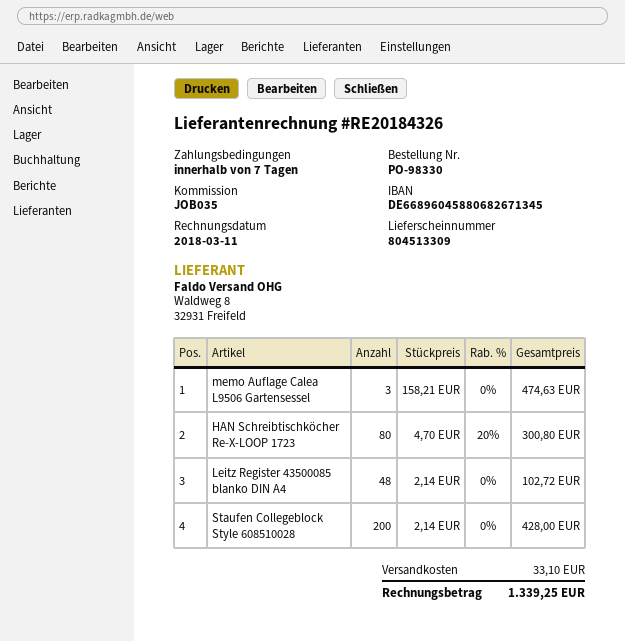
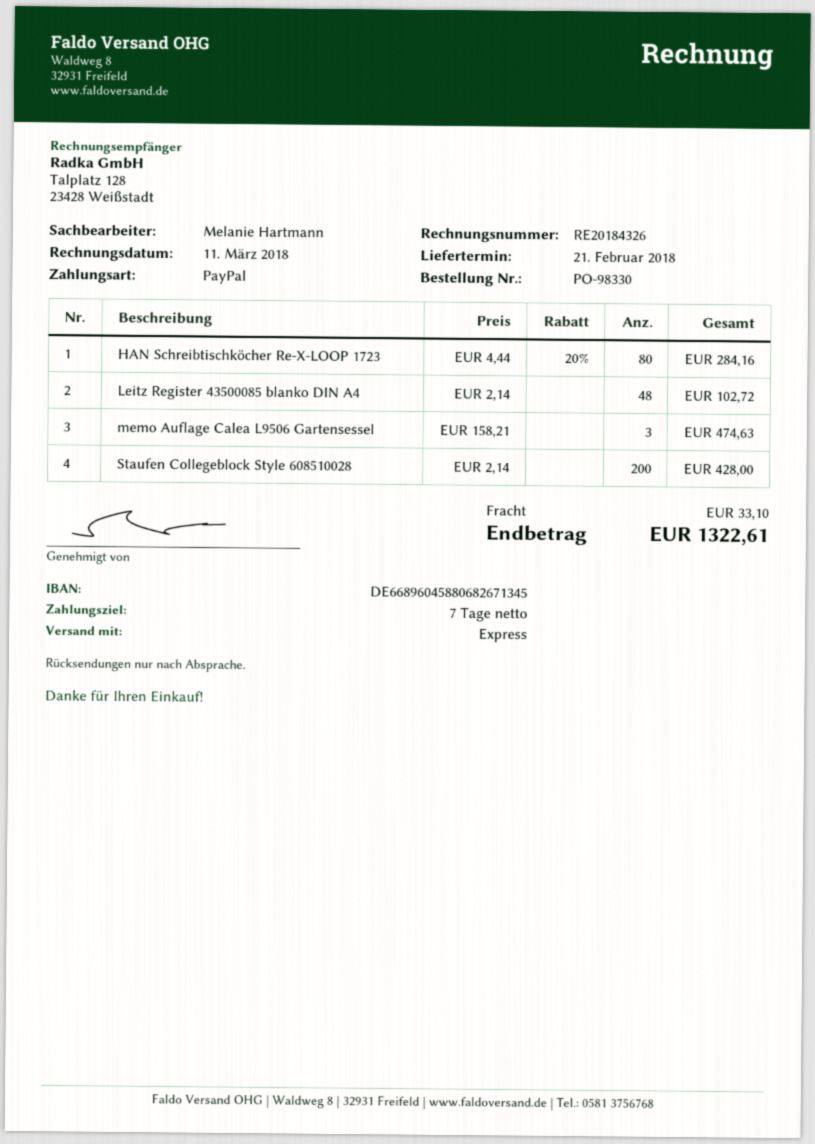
HAN Schreibtischköcher Re-X-LOOP 1723: 80 x 4.70 - 20% = 300.80 -> 80 x 4.44 - 20% = 284.16
total: 1339.25 -> 1322.61

